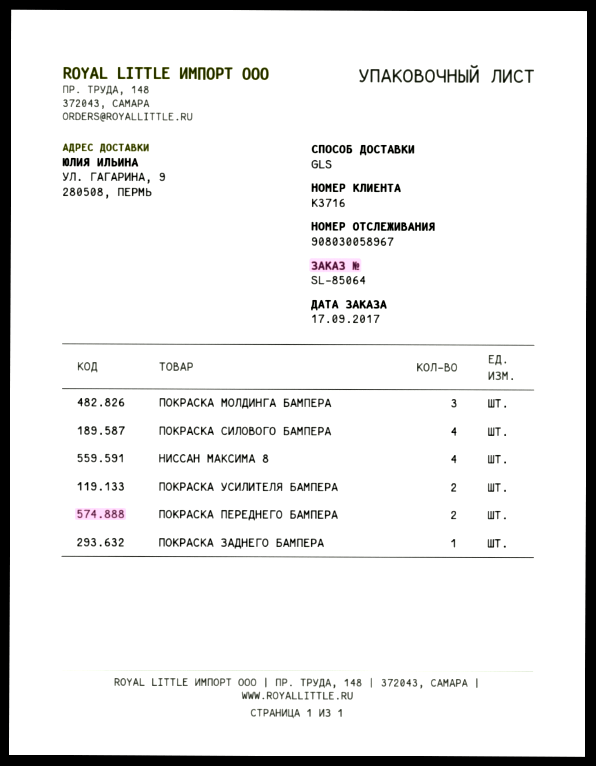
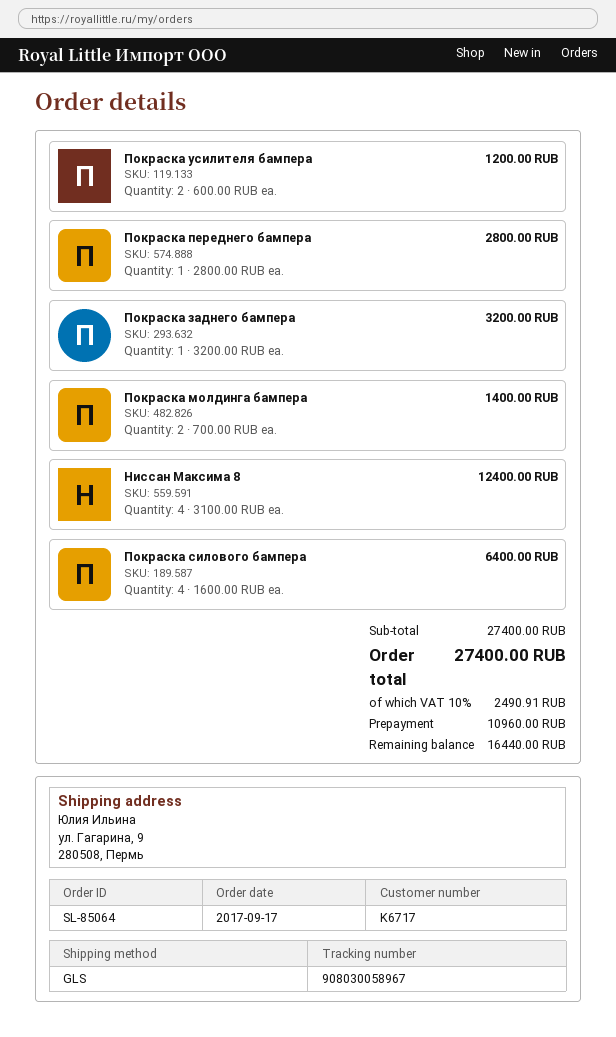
customer number: K3716 -> K6717
ПОКРАСКА МОЛДИНГА БАМПЕРА: 3 -> 2
ПОКРАСКА ПЕРЕДНЕГО БАМПЕРА: 2 -> 1

